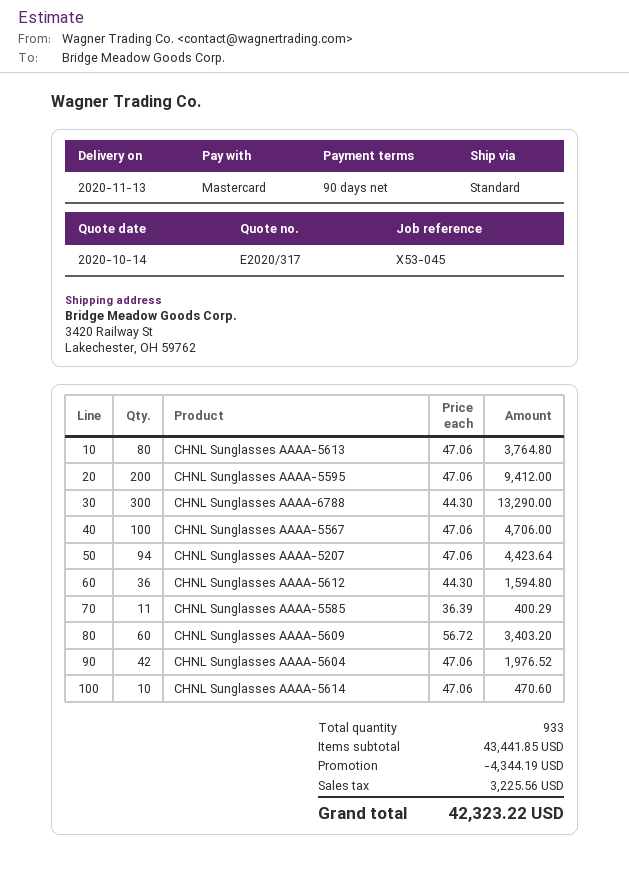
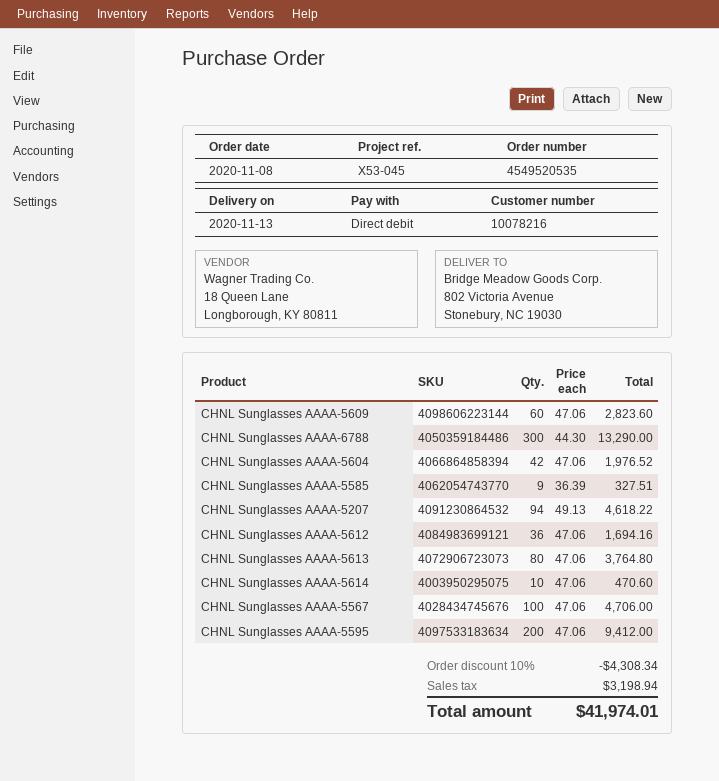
payment method: Mastercard -> direct debit
ship to: 3420 Railway St, Lakechester, OH 59762 -> 802 Victoria Avenue, Stonebury, NC 19030
CHNL Sunglasses AAAA-5207: 94 x 47.06 = 4423.64 -> 94 x 49.13 = 4618.22
CHNL Sunglasses AAAA-5612: 36 x 44.30 = 1594.80 -> 36 x 47.06 = 1694.16
CHNL Sunglasses AAAA-5585: 11 x 36.39 = 400.29 -> 9 x 36.39 = 327.51
CHNL Sunglasses AAAA-5609: 60 x 56.72 = 3403.20 -> 60 x 47.06 = 2823.60
discount: 4344.19 -> 4308.34
tax: 3225.56 -> 3198.94
total: 42323.22 -> 41974.01

